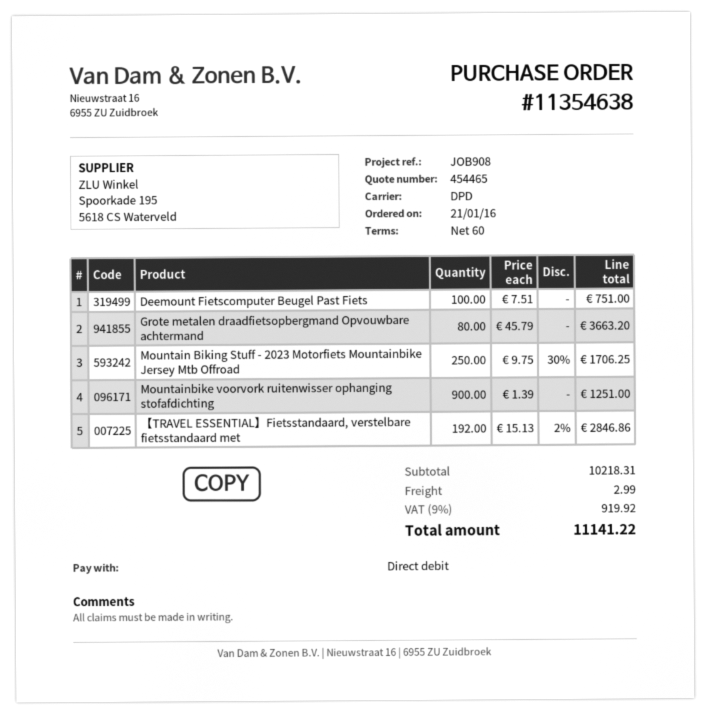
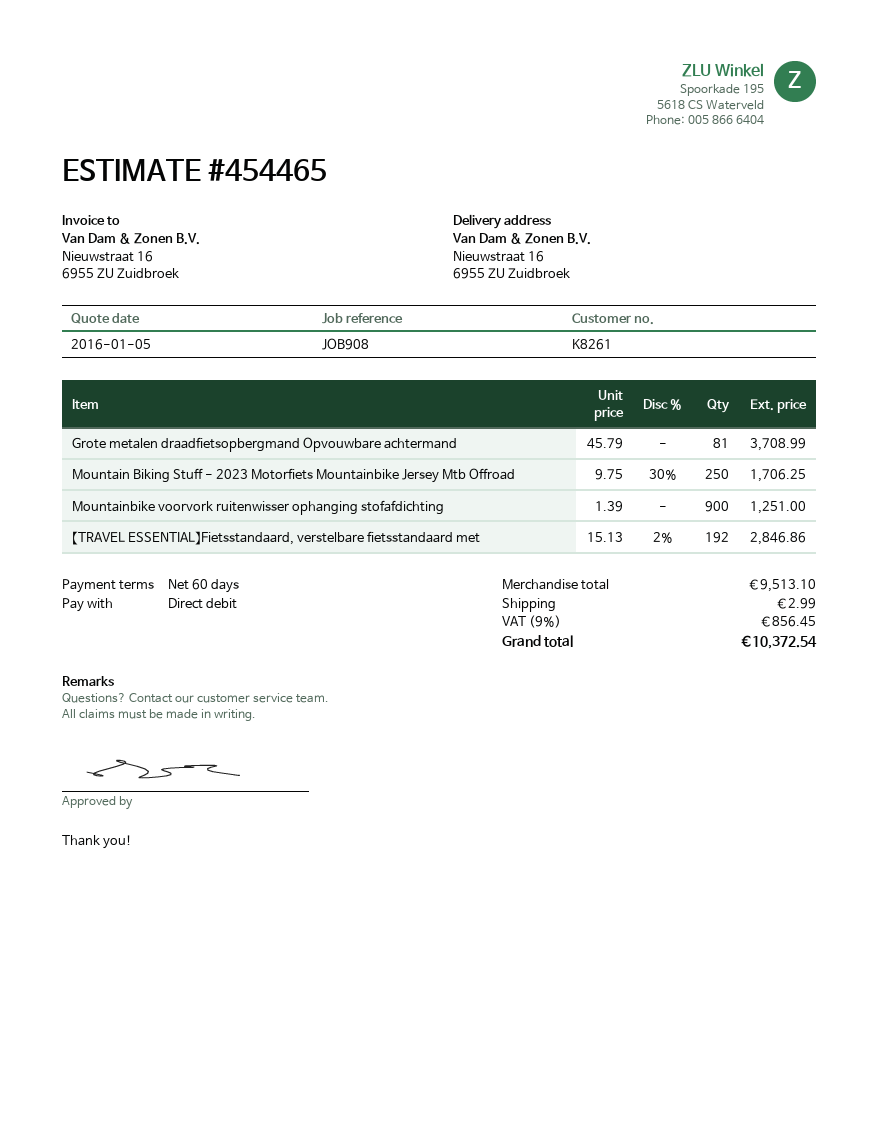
Deemount Fietscomputer Beugel Past Fiets: 100 x 7.51 = 751.00 -> none
Grote metalen draadfietsopbergmand Opvouwbare achtermand: 80 x 45.79 = 3663.20 -> 81 x 45.79 = 3708.99
subtotal: 10218.31 -> 9513.10
tax: 9% = 919.92 -> 9% = 856.45
total: 11141.22 -> 10372.54

